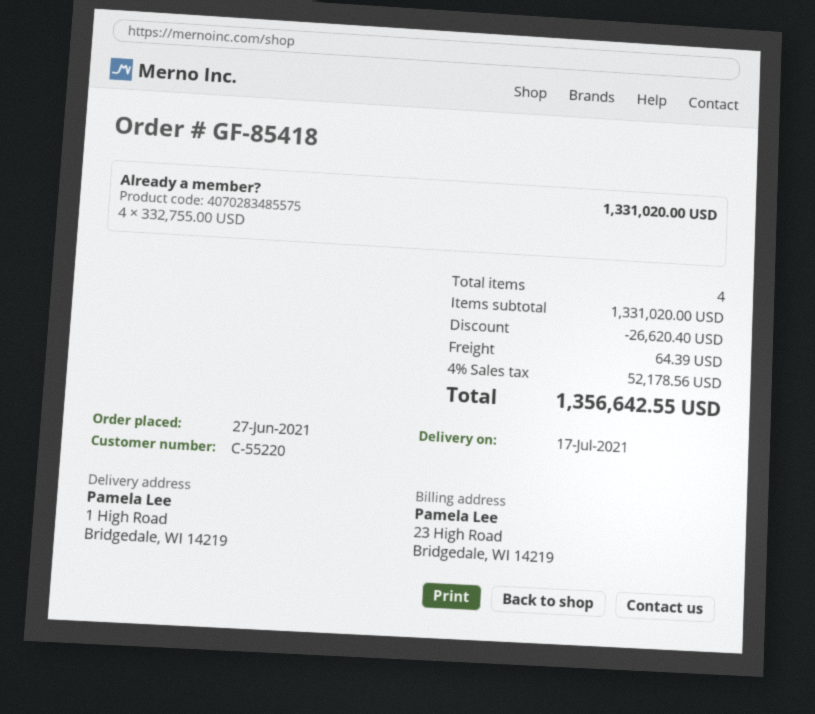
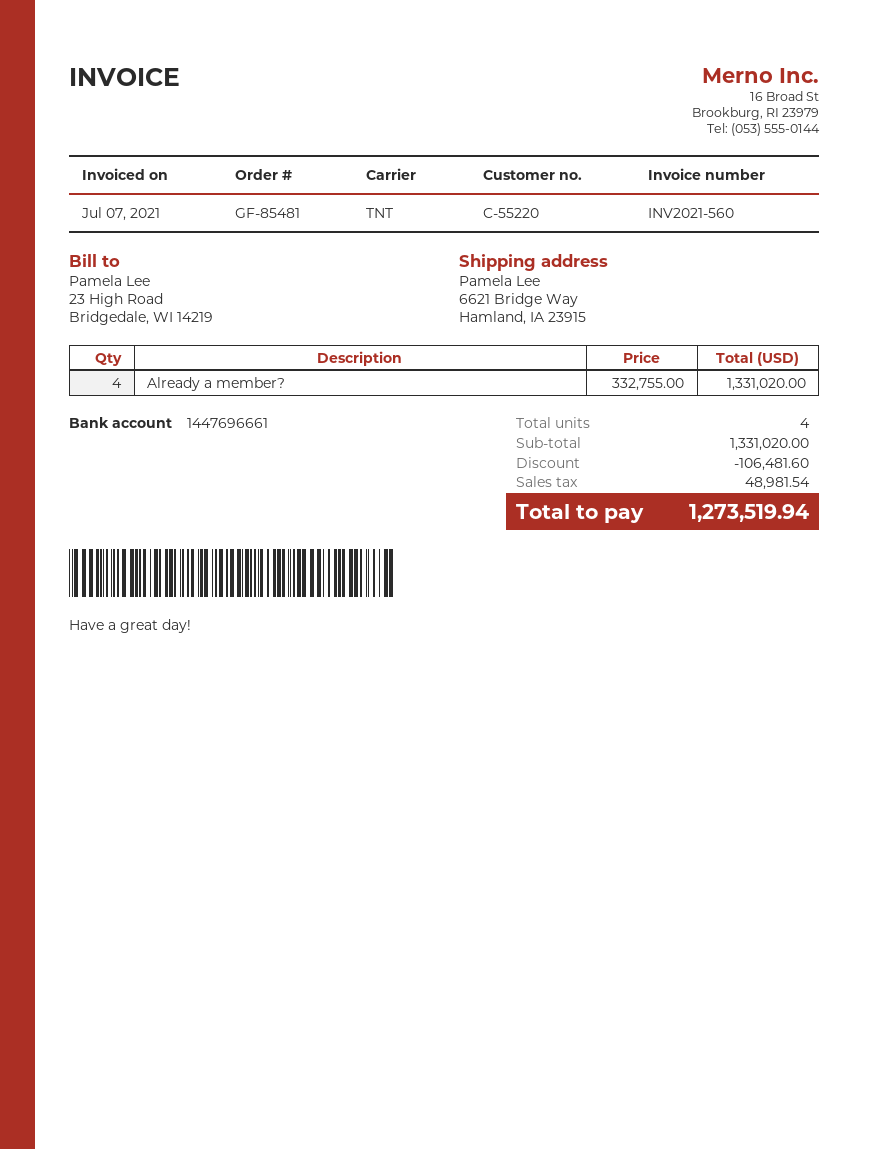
order number: GF-85418 -> GF-85481
ship to: 1 High Road, Bridgedale, WI 14219 -> 6621 Bridge Way, Hamland, IA 23915
discount: 26620.40 -> 106481.60
shipping: 64.39 -> none
tax: 52178.56 -> 48981.54
total: 1356642.55 -> 1273519.94

